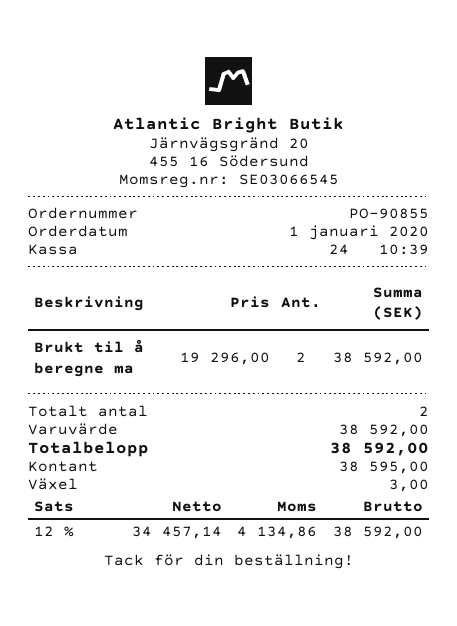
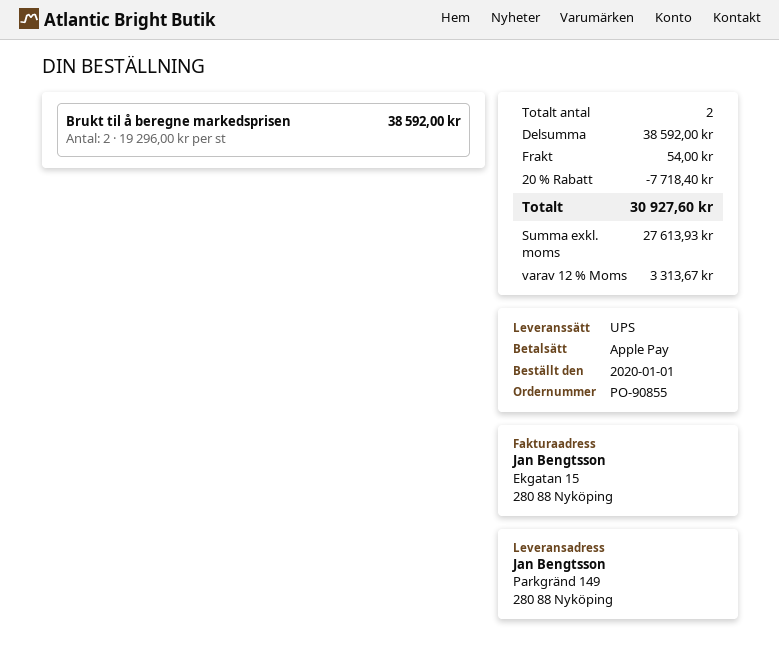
payment method: cash -> Apple Pay
discount: none -> 20% = 7718.40
shipping: none -> 54.00
net: 34457.14 -> 27613.93
tax: 12% = 4134.86 -> 12% = 3313.67
total: 38592.00 -> 30927.60

